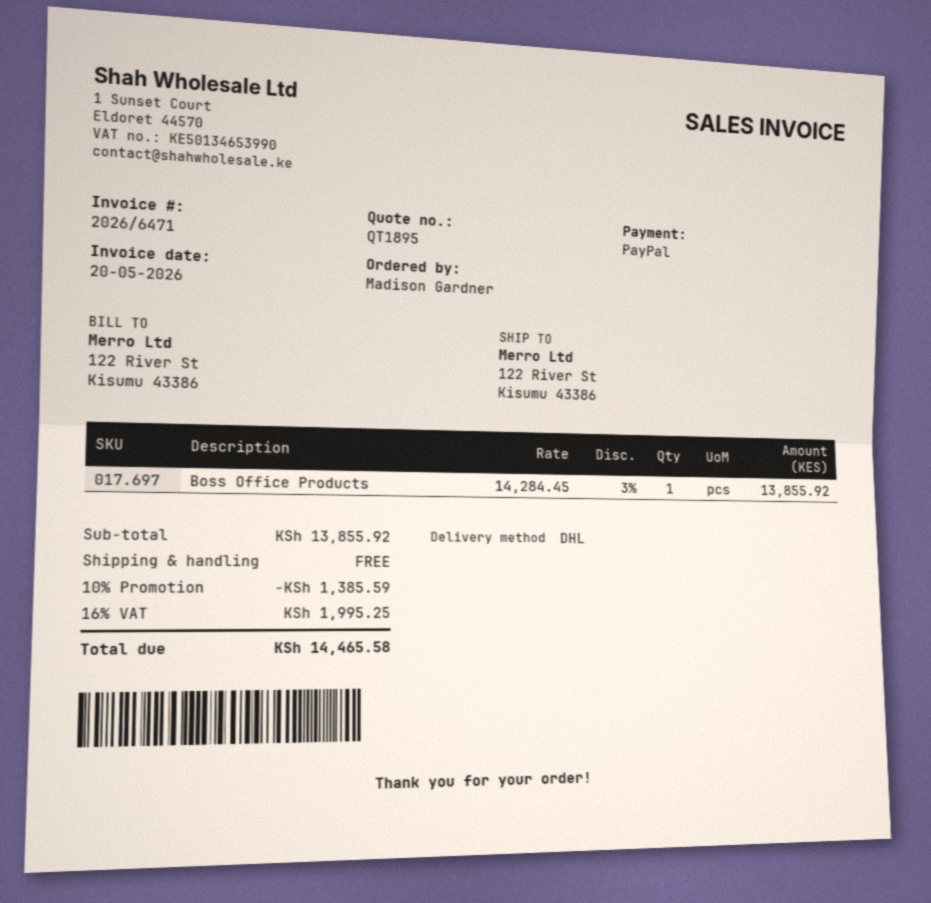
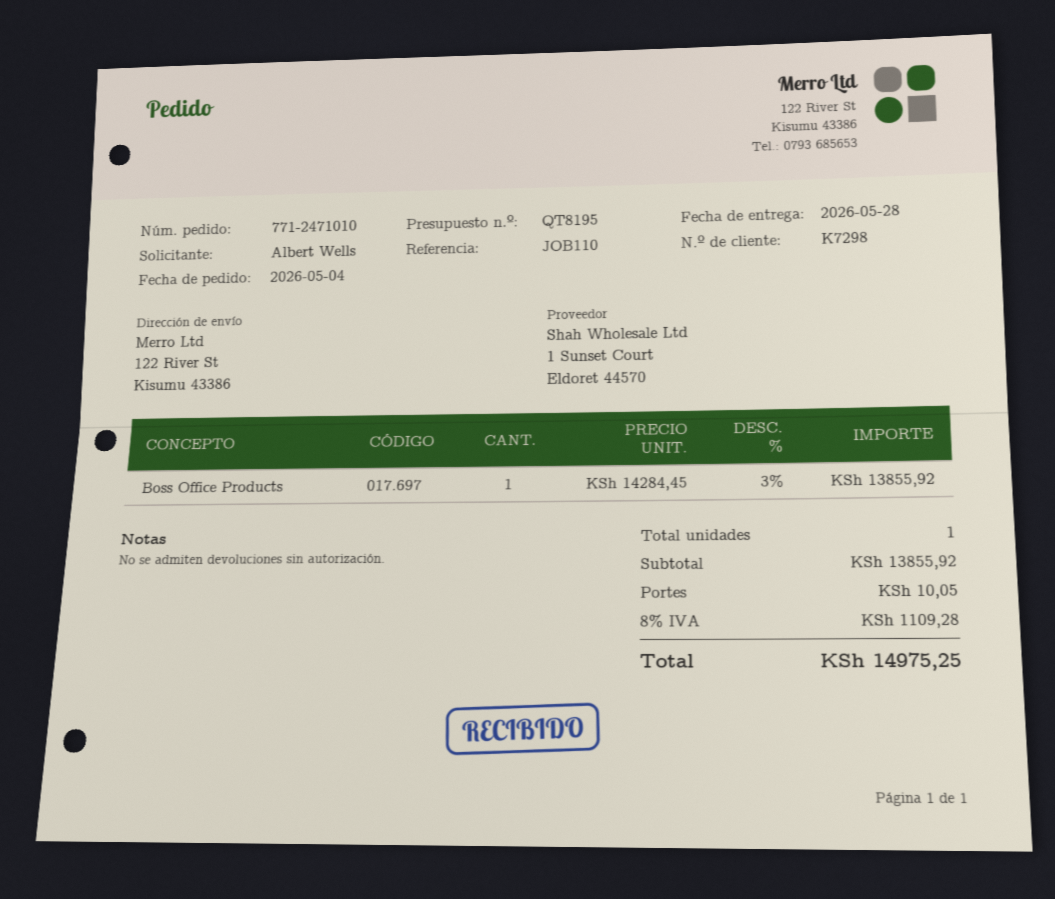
quote number: QT1895 -> QT8195
ordered by: Madison Gardner -> Albert Wells
discount: 10% = 1385.59 -> none
shipping: 0.00 -> 10.05
tax: 16% = 1995.25 -> 8% = 1109.28
total: 14465.58 -> 14975.25

